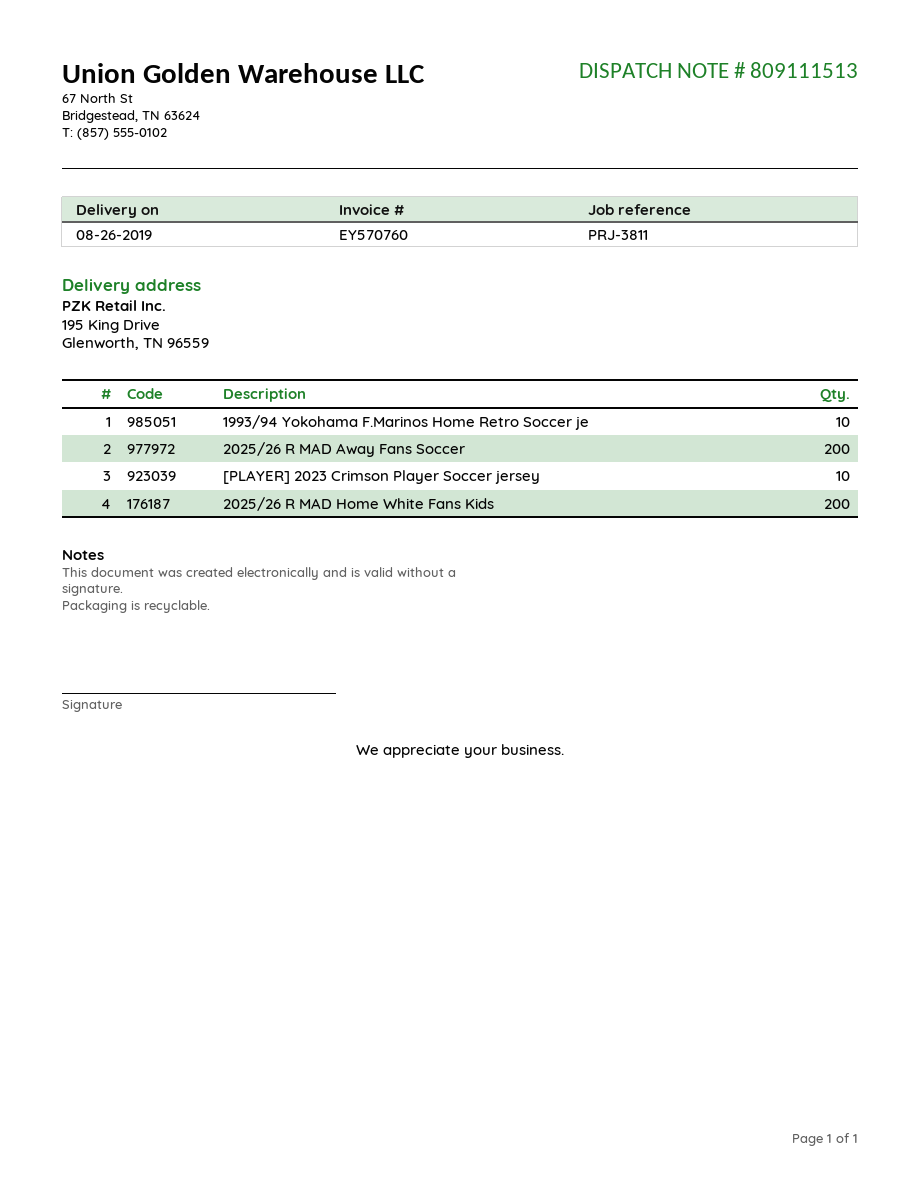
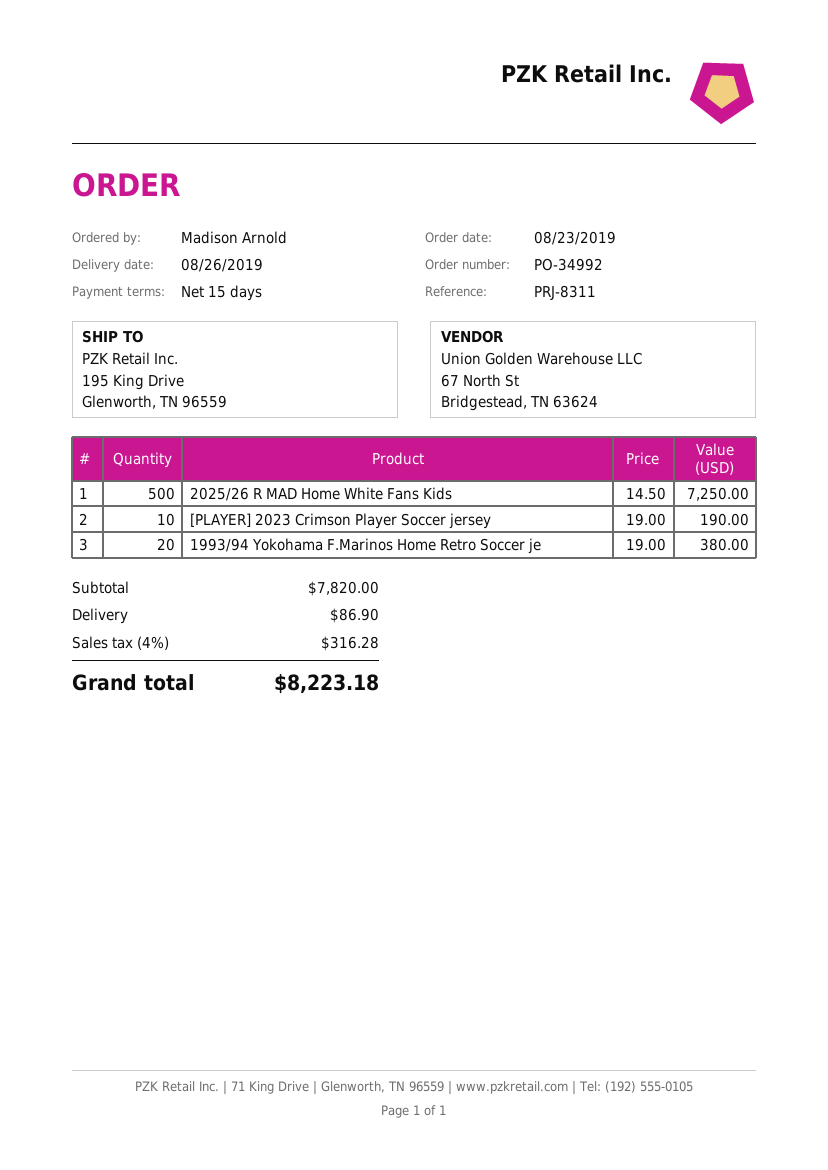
reference: PRJ-3811 -> PRJ-8311
1993/94 Yokohama F.Marinos Home Retro Soccer je: 10 -> 20
2025/26 R MAD Away Fans Soccer: 200 -> none
2025/26 R MAD Home White Fans Kids: 200 -> 500

